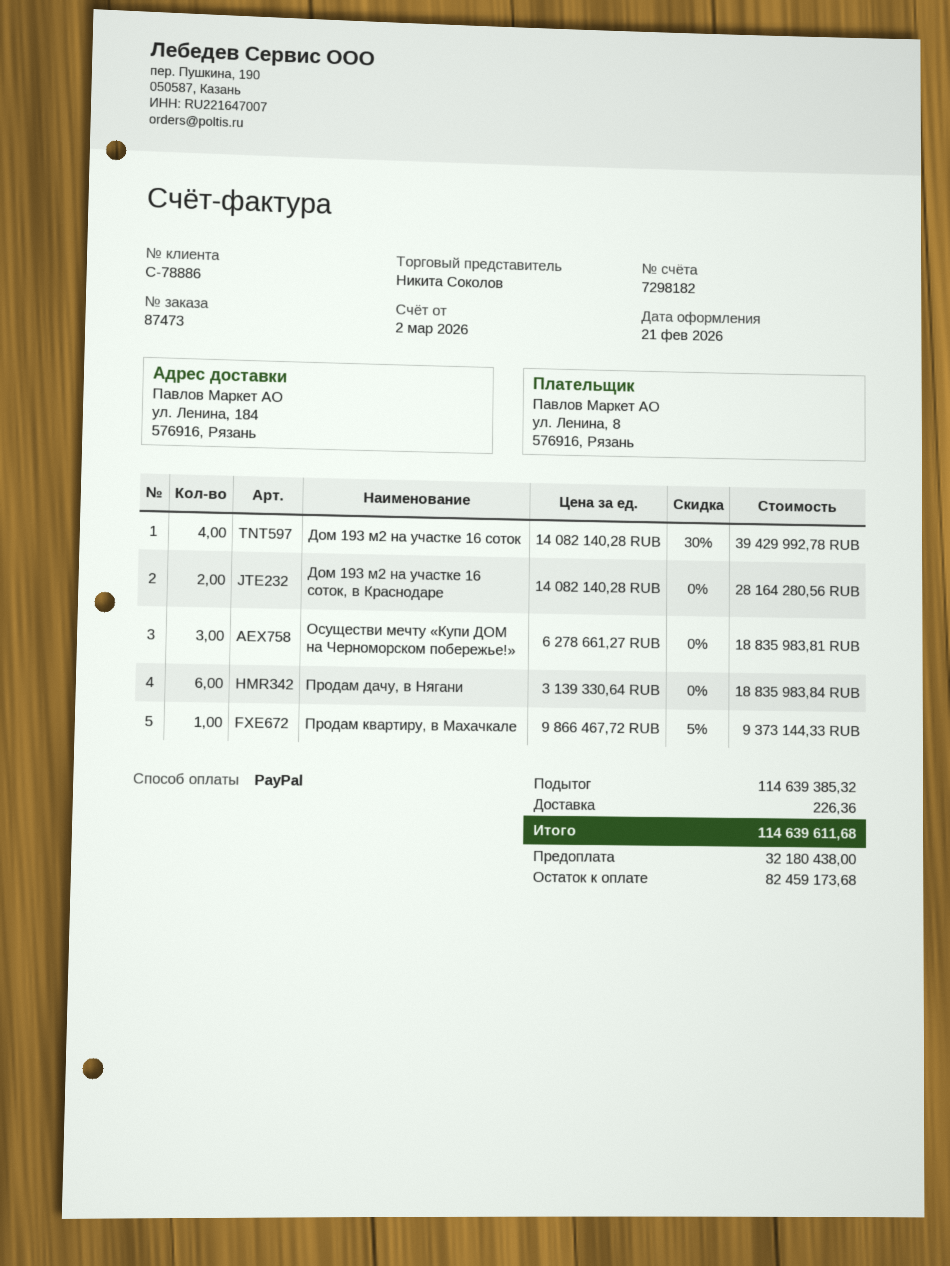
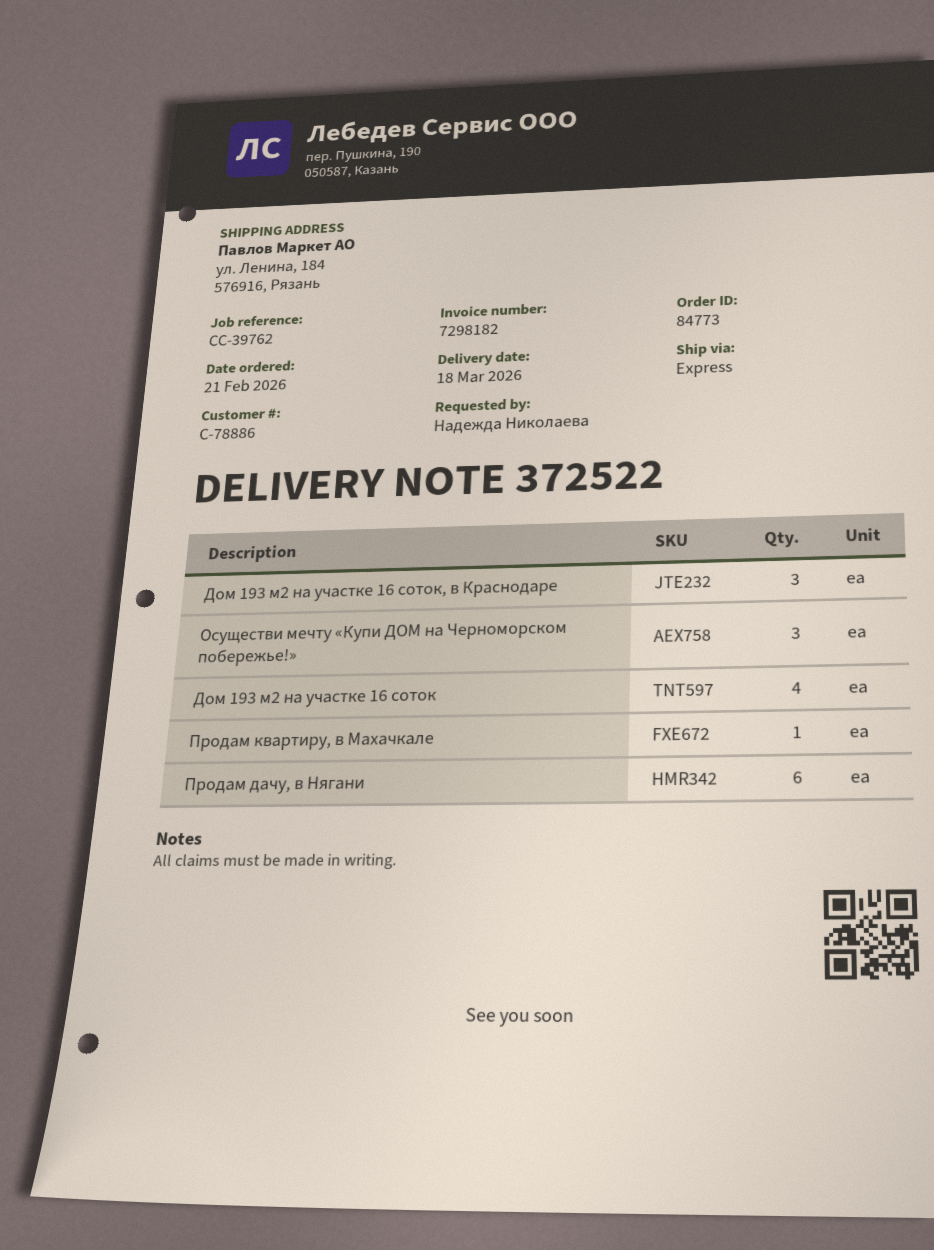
order number: 87473 -> 84773
Дом 193 м2 на участке 16 соток, в Краснодаре: 2 -> 3

